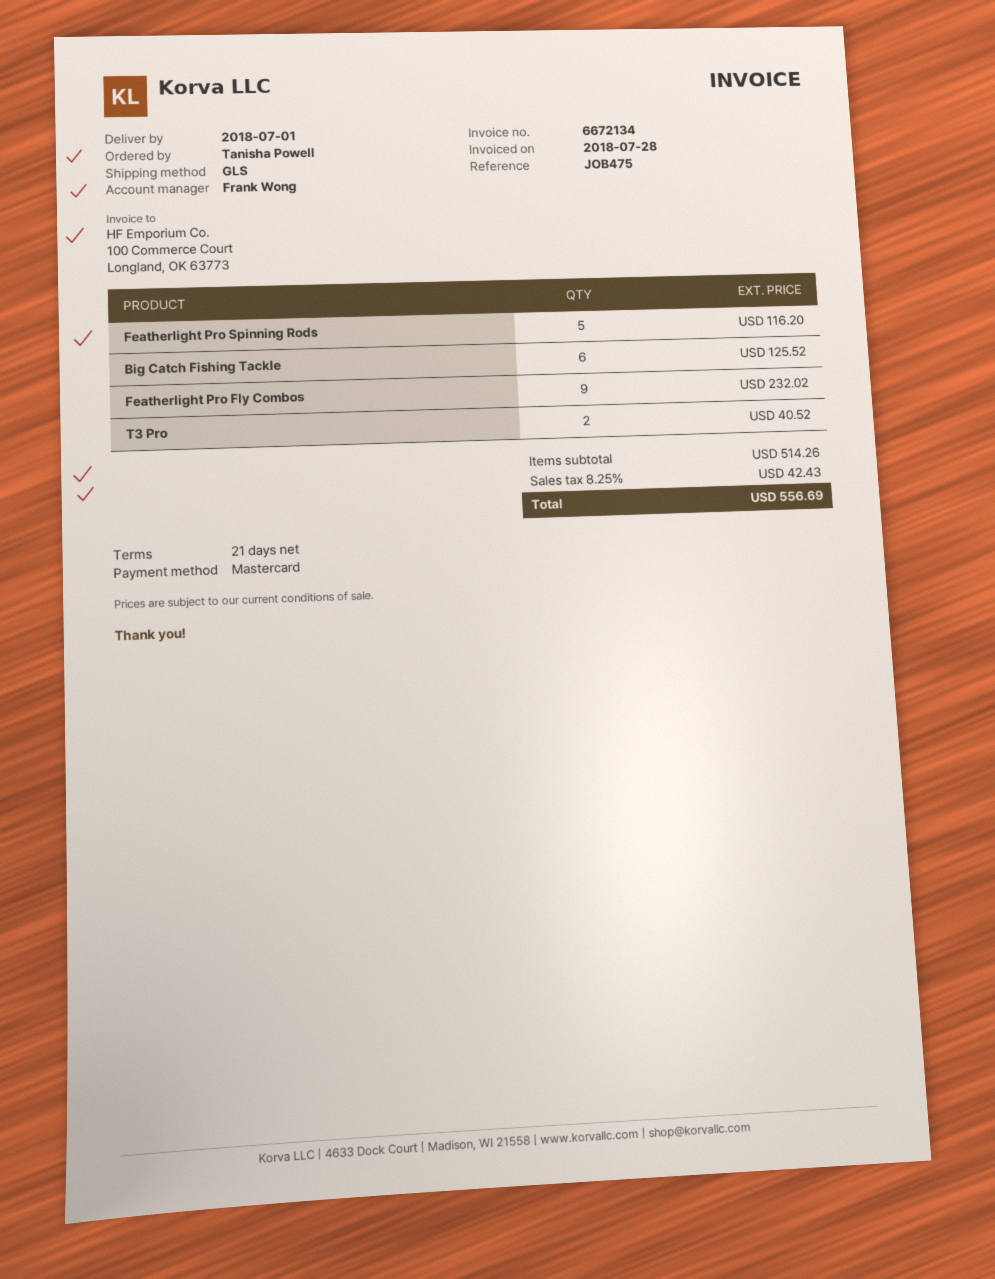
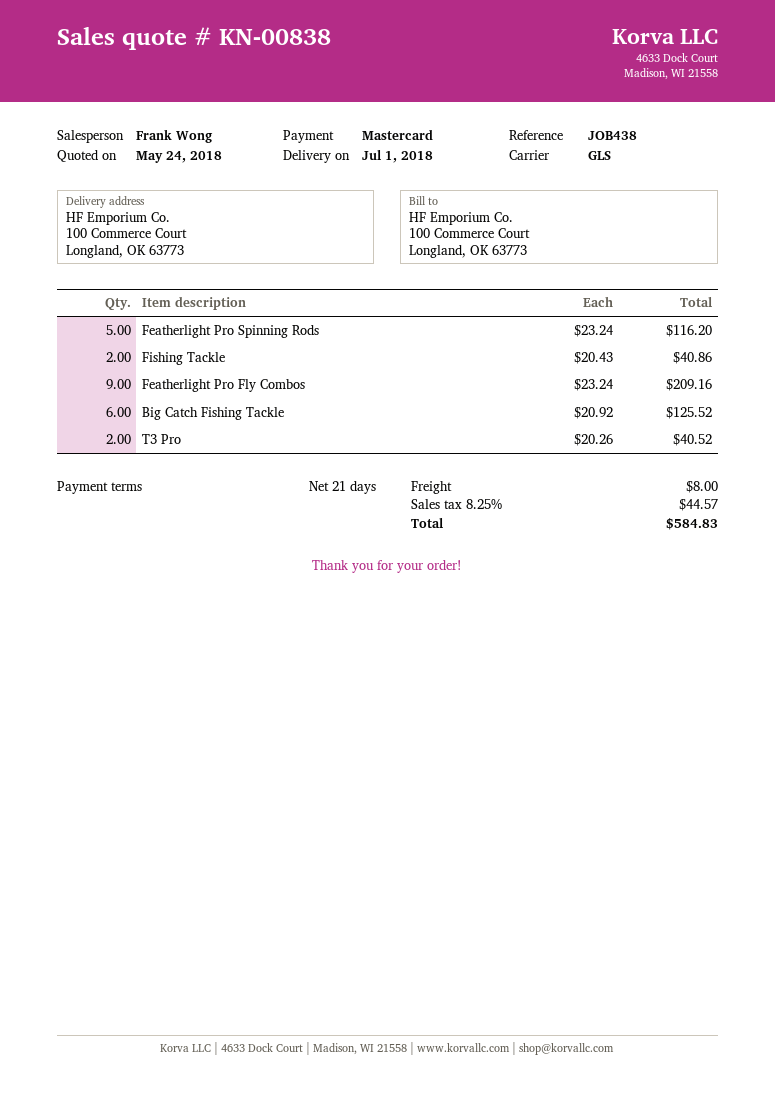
reference: JOB475 -> JOB438
Featherlight Pro Fly Combos: 9 for 232.02 -> 9 for 209.16
Fishing Tackle: none -> 2 for 40.86
shipping: none -> 8.00
tax: 8.25% = 42.43 -> 8.25% = 44.57
total: 556.69 -> 584.83

